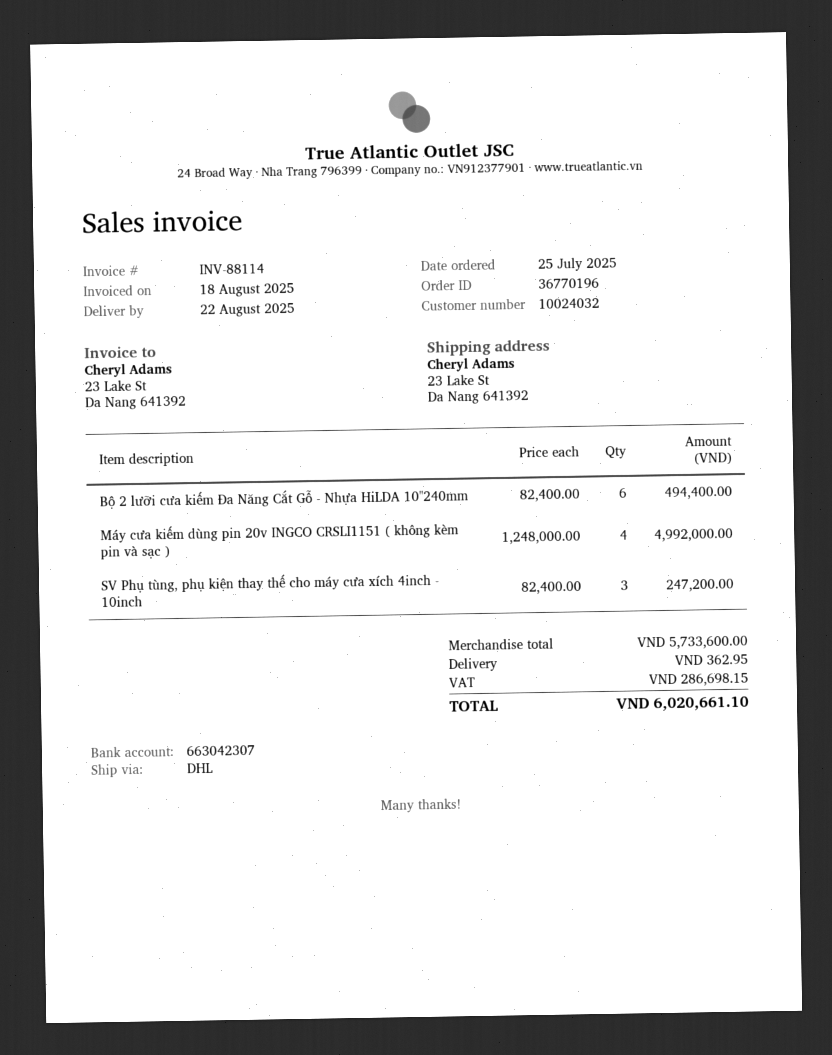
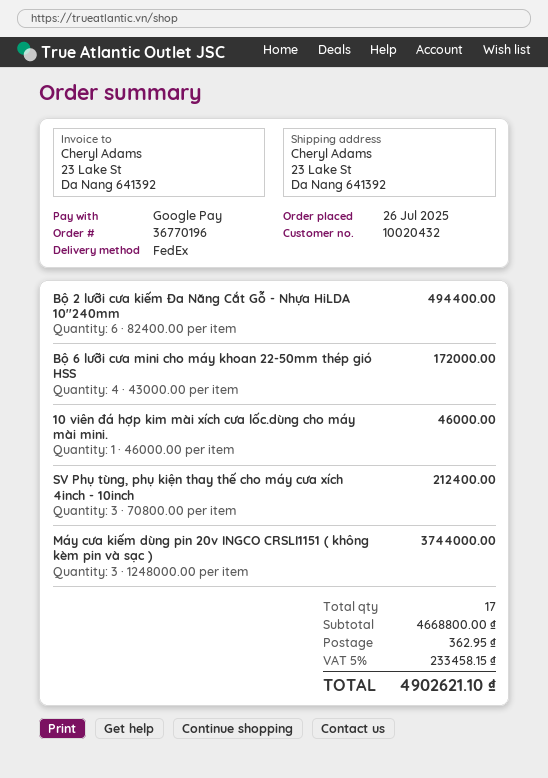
order date: 2025-07-25 -> 2025-07-26
customer number: 10024032 -> 10020432
shipping method: DHL -> FedEx
Máy cưa kiếm dùng pin 20v INGCO CRSLI1151 ( không kèm pin và sạc ): 4 x 1248000.00 = 4992000.00 -> 3 x 1248000.00 = 3744000.00
SV Phụ tùng, phụ kiện thay thế cho máy cưa xích 4inch - 10inch: 3 x 82400.00 = 247200.00 -> 3 x 70800.00 = 212400.00
Bộ 6 lưỡi cưa mini cho máy khoan 22-50mm thép gió HSS: none -> 4 x 43000.00 = 172000.00
10 viên đá hợp kim mài xích cưa lốc.dùng cho máy mài mini.: none -> 1 x 46000.00 = 46000.00
subtotal: 5733600.00 -> 4668800.00
tax: 286698.15 -> 233458.15
total: 6020661.10 -> 4902621.10

